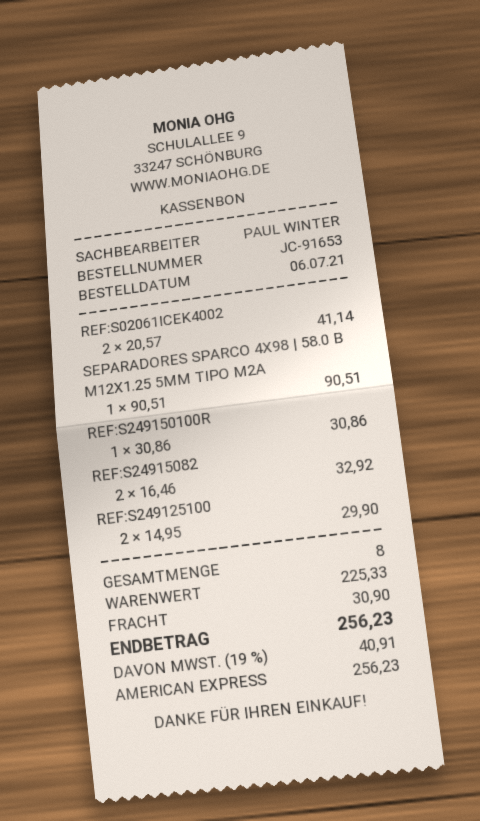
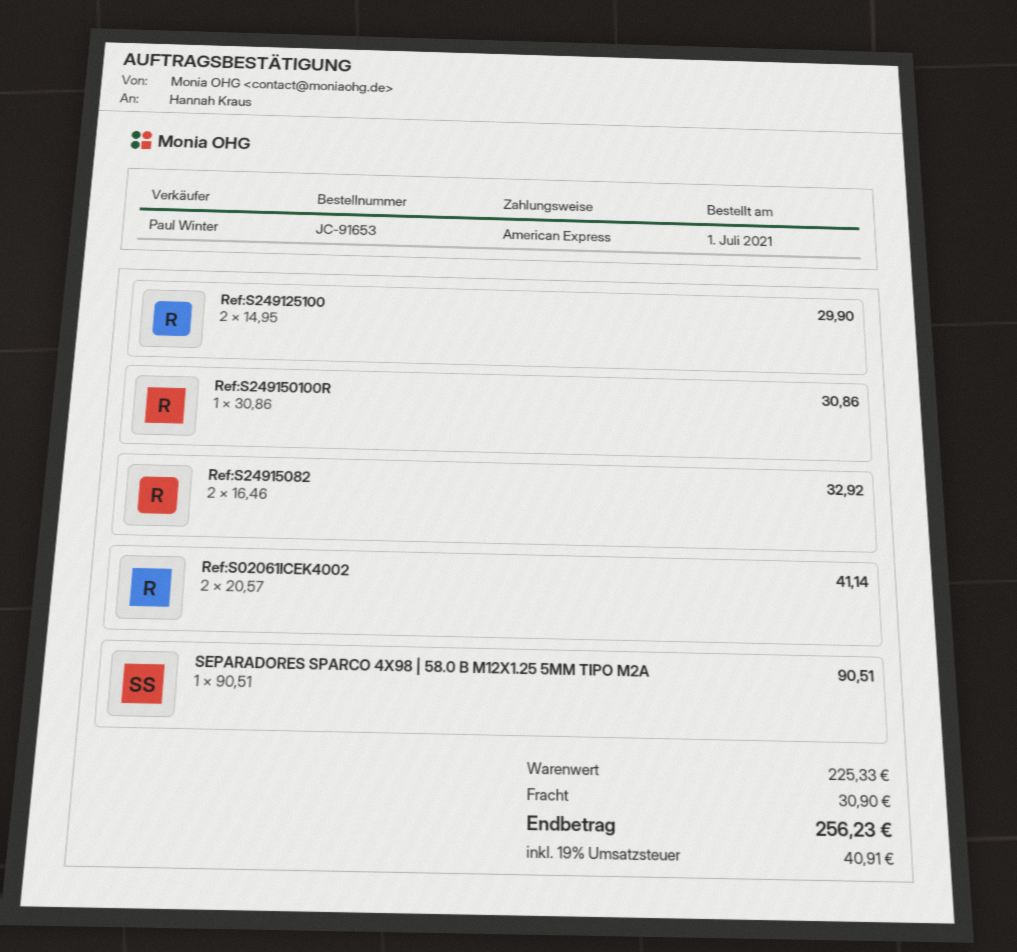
order date: 2021-07-06 -> 2021-07-01

